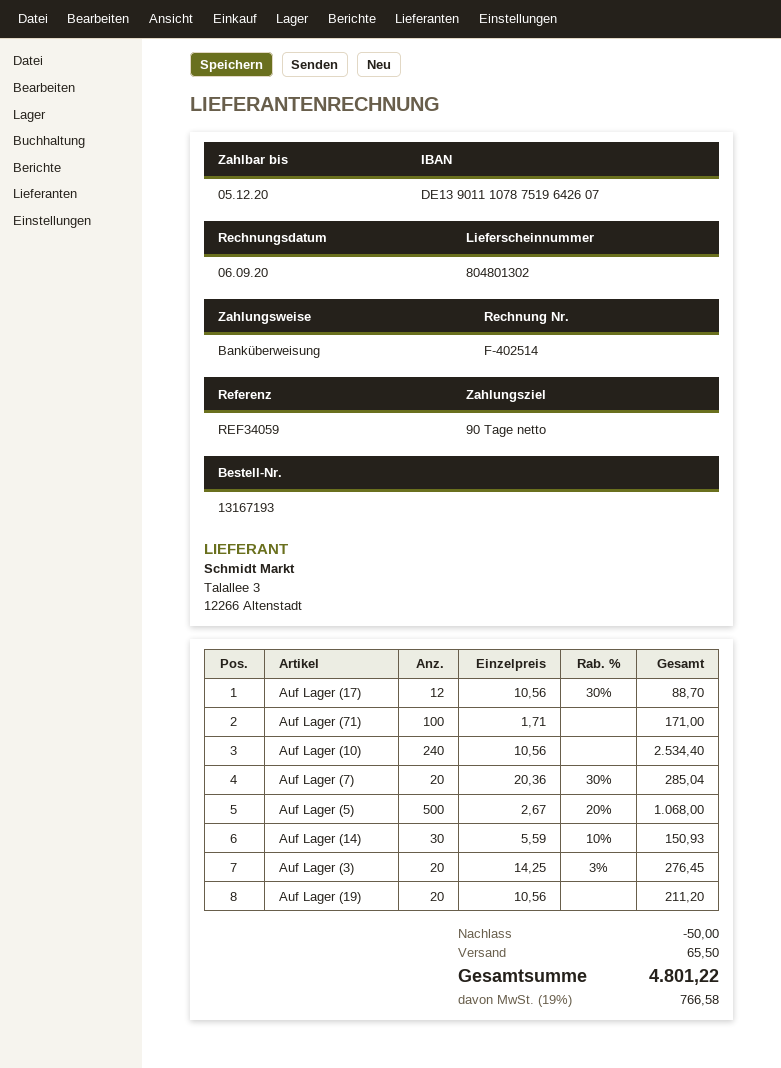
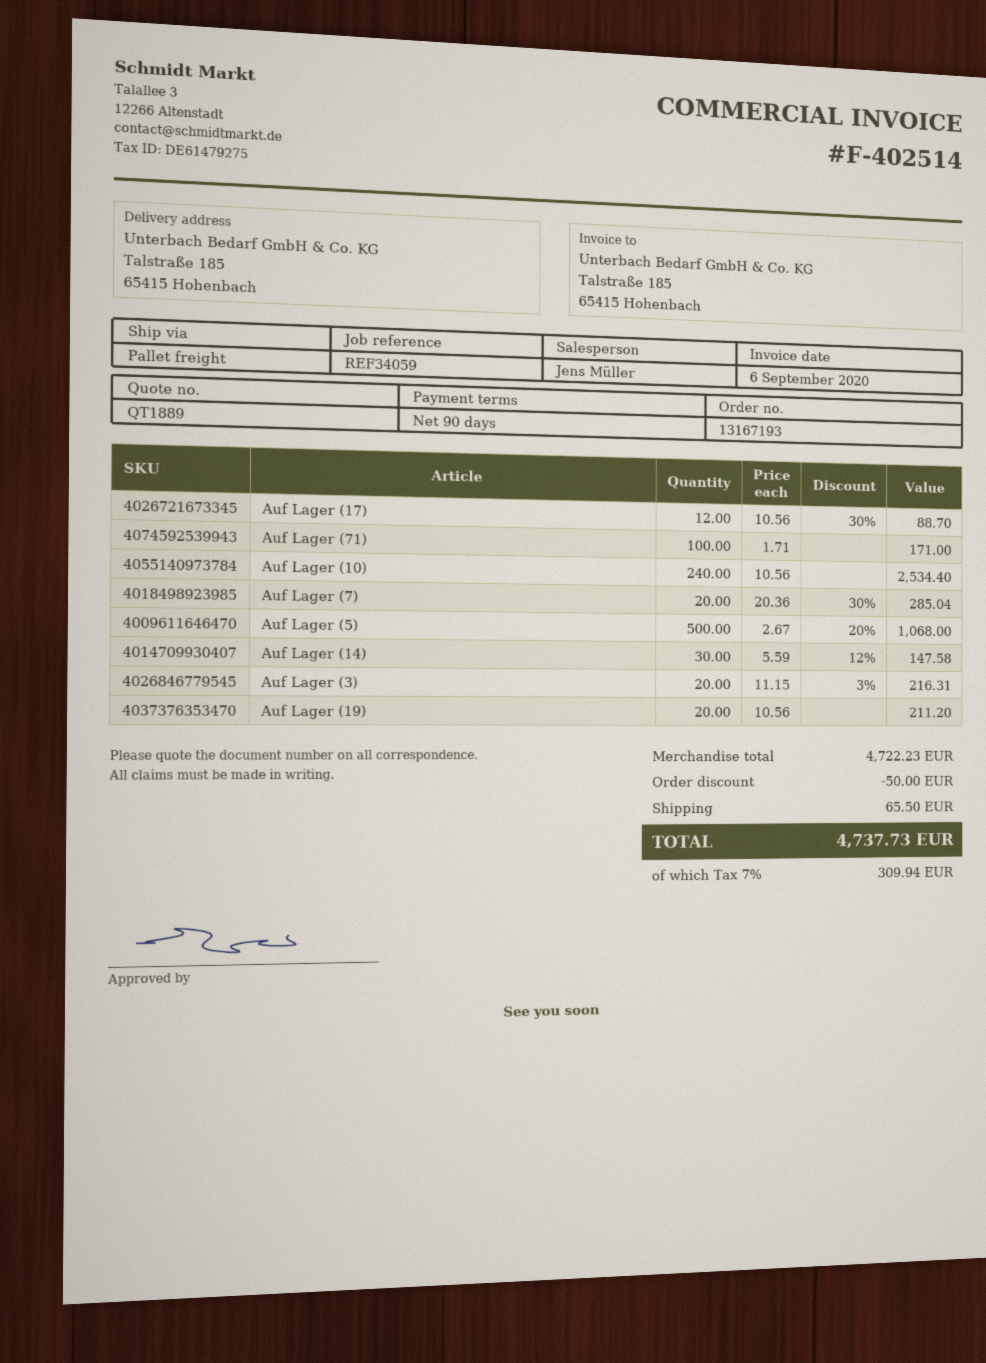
Auf Lager (14): 30 x 5.59 - 10% = 150.93 -> 30 x 5.59 - 12% = 147.58
Auf Lager (3): 20 x 14.25 - 3% = 276.45 -> 20 x 11.15 - 3% = 216.31
tax: 19% = 766.58 -> 7% = 309.94
total: 4801.22 -> 4737.73

